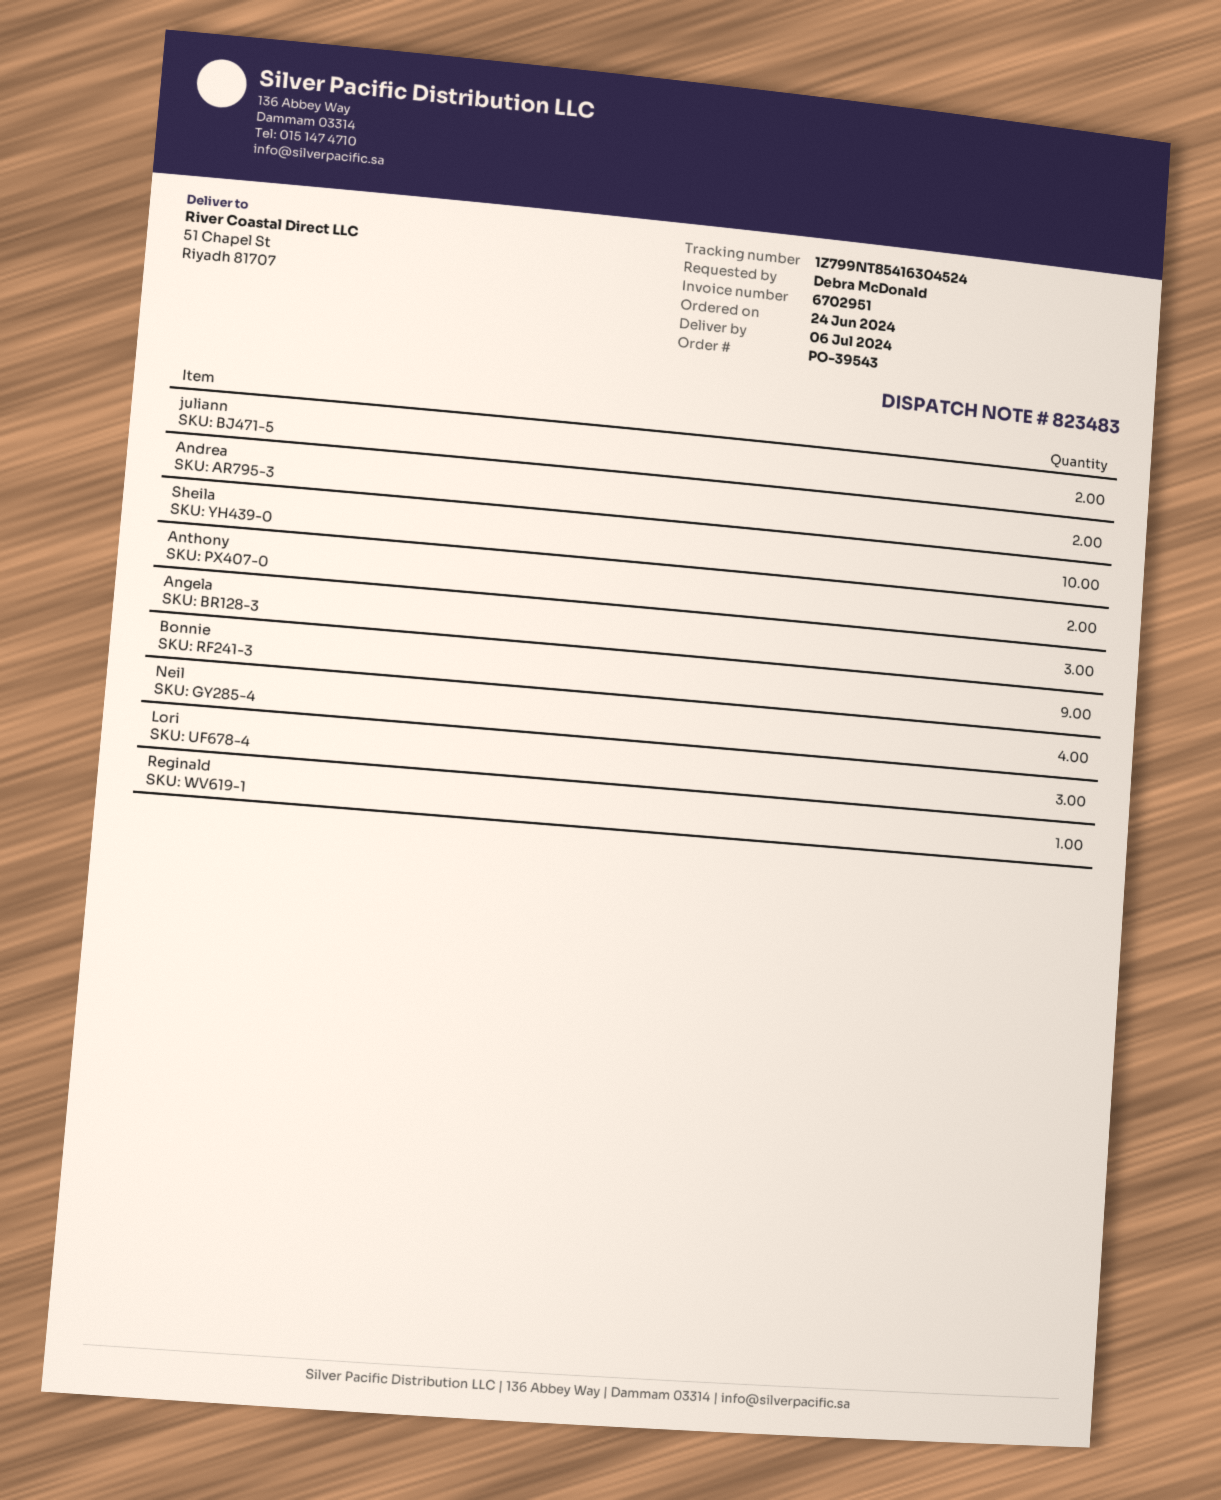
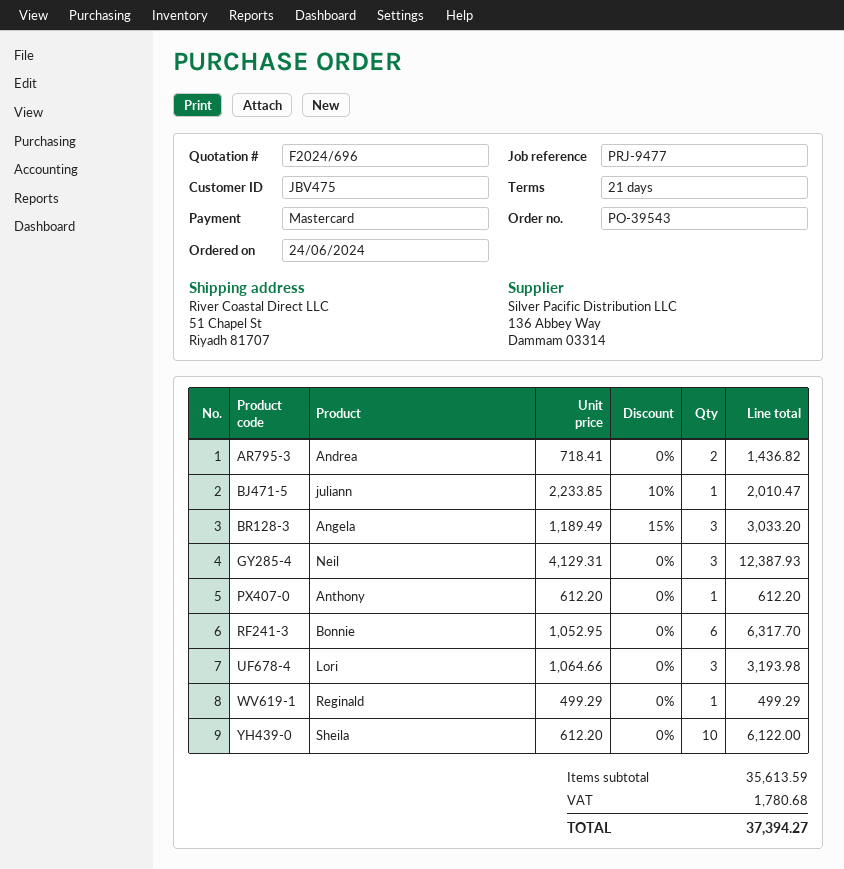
juliann: 2 -> 1
Anthony: 2 -> 1
Bonnie: 9 -> 6
Neil: 4 -> 3

